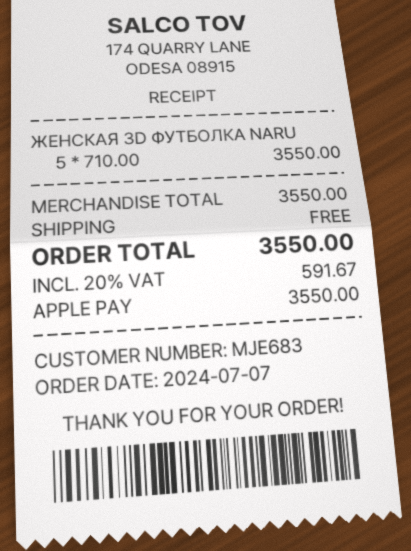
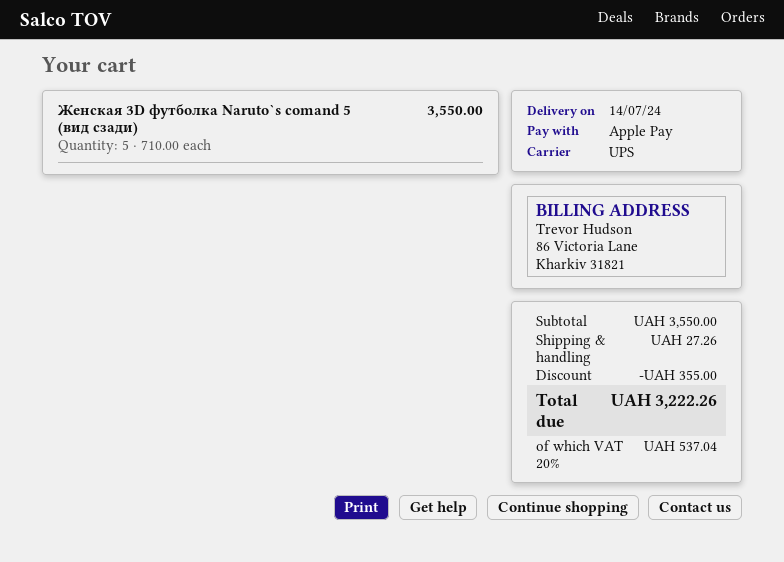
discount: none -> 355.00
shipping: 0.00 -> 27.26
tax: 20% = 591.67 -> 20% = 537.04
total: 3550.00 -> 3222.26

